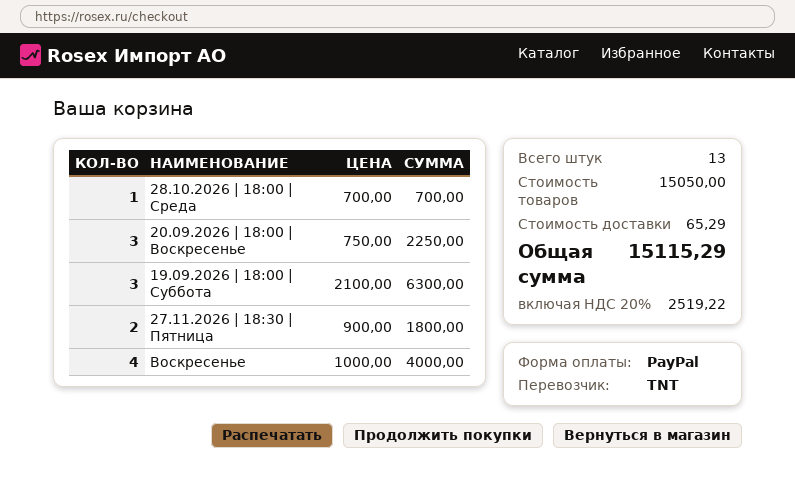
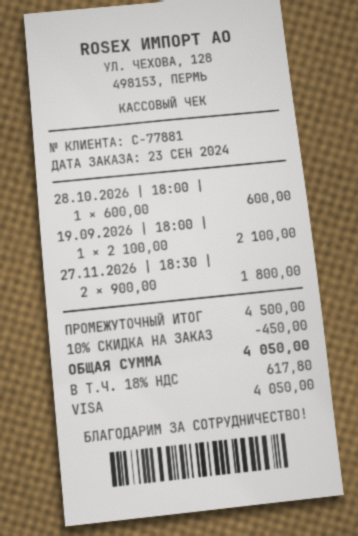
payment method: PayPal -> Visa
28.10.2026 | 18:00 | Среда: 1 x 700.00 = 700.00 -> 1 x 600.00 = 600.00
20.09.2026 | 18:00 | Воскресенье: 3 x 750.00 = 2250.00 -> none
19.09.2026 | 18:00 | Суббота: 3 x 2100.00 = 6300.00 -> 1 x 2100.00 = 2100.00
Воскресенье: 4 x 1000.00 = 4000.00 -> none
subtotal: 15050.00 -> 4500.00
discount: none -> 10% = 450.00
shipping: 65.29 -> none
tax: 20% = 2519.22 -> 18% = 617.80
total: 15115.29 -> 4050.00

